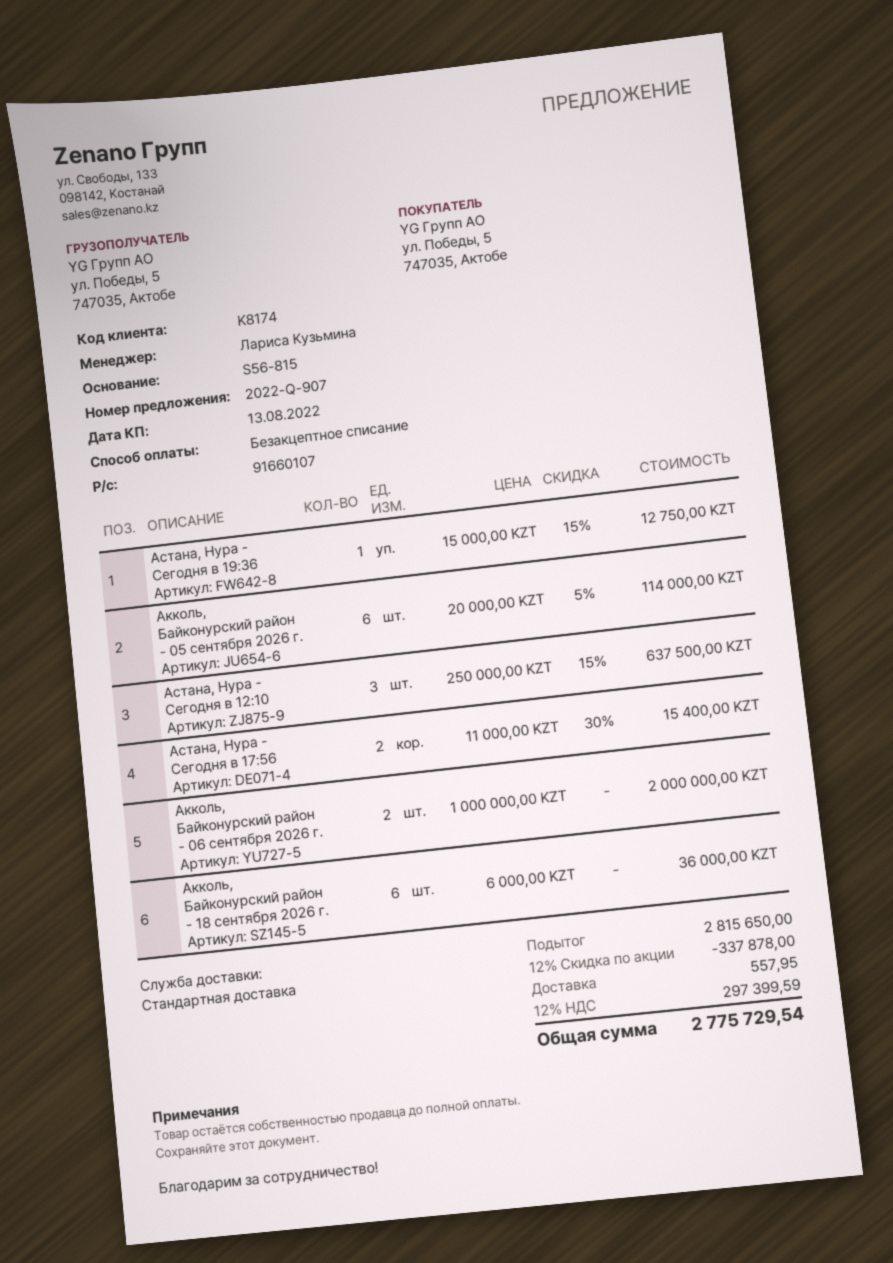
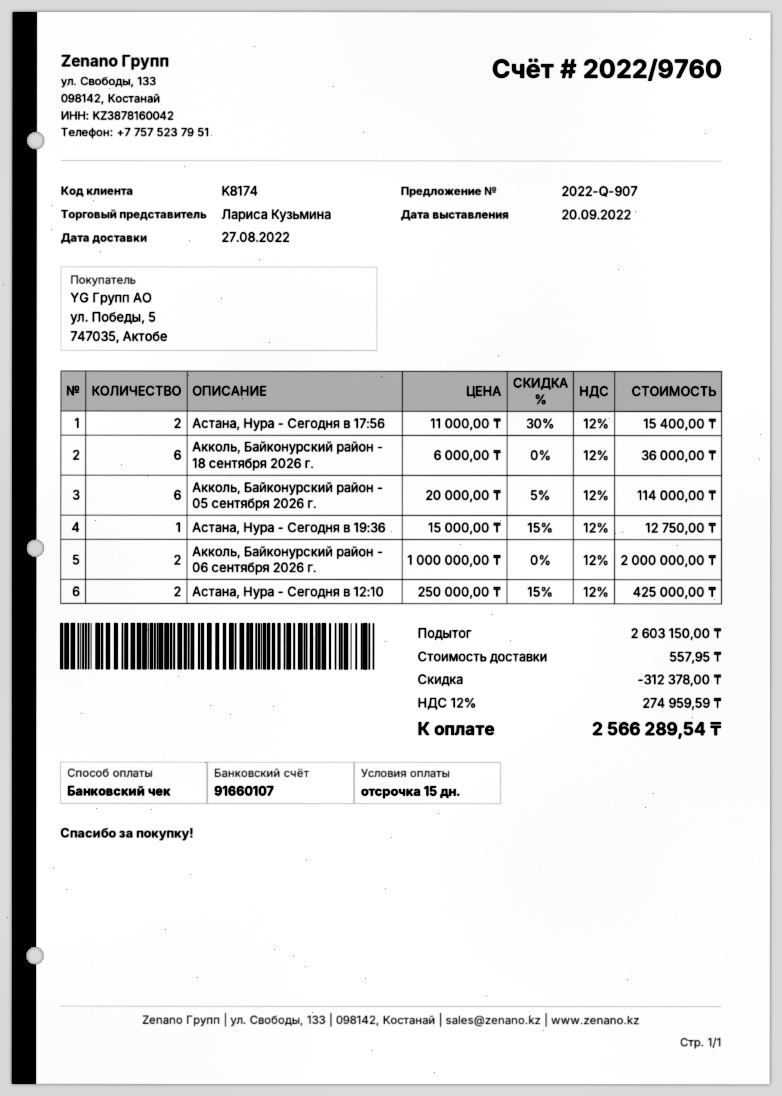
payment method: direct debit -> cheque
Астана, Нура - Сегодня в 12:10: 3 x 250000.00 - 15% = 637500.00 -> 2 x 250000.00 - 15% = 425000.00
subtotal: 2815650.00 -> 2603150.00
discount: 337878.00 -> 312378.00
tax: 12% = 297399.59 -> 12% = 274959.59
total: 2775729.54 -> 2566289.54

